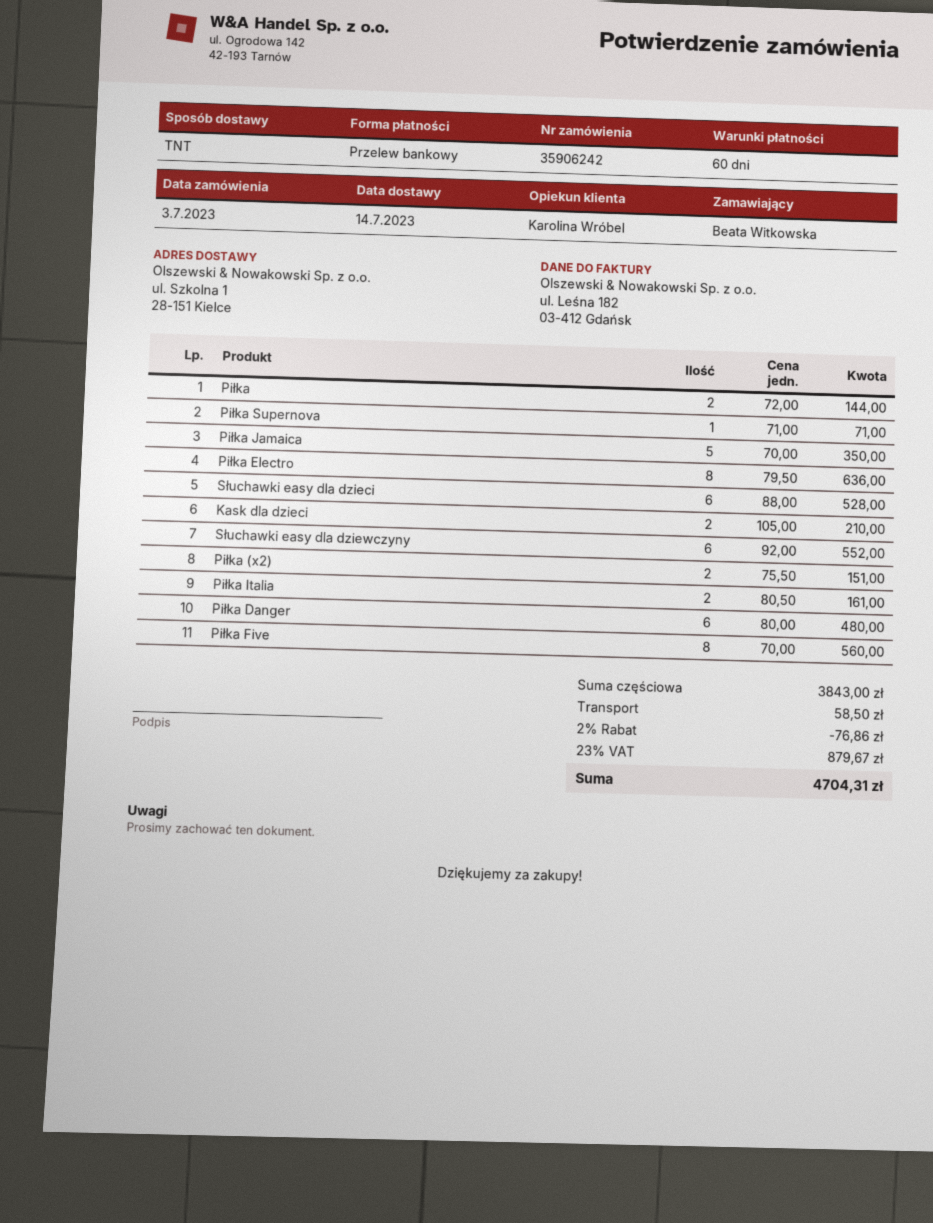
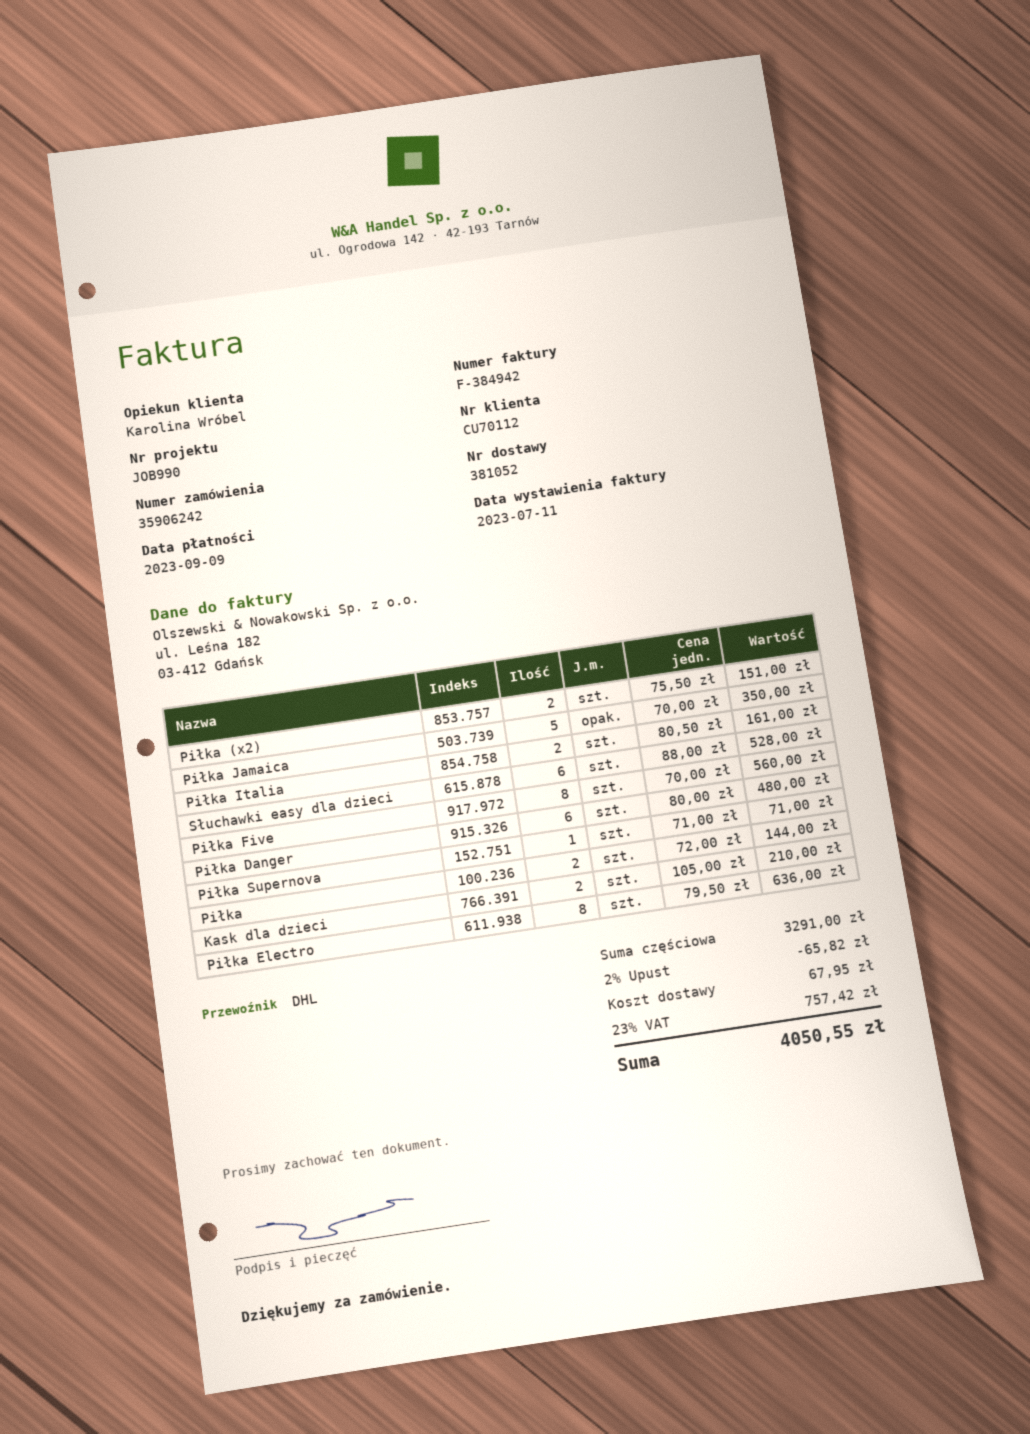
shipping method: TNT -> DHL
Słuchawki easy dla dziewczyny: 6 x 92.00 = 552.00 -> none
subtotal: 3843.00 -> 3291.00
discount: 2% = 76.86 -> 2% = 65.82
shipping: 58.50 -> 67.95
tax: 23% = 879.67 -> 23% = 757.42
total: 4704.31 -> 4050.55

